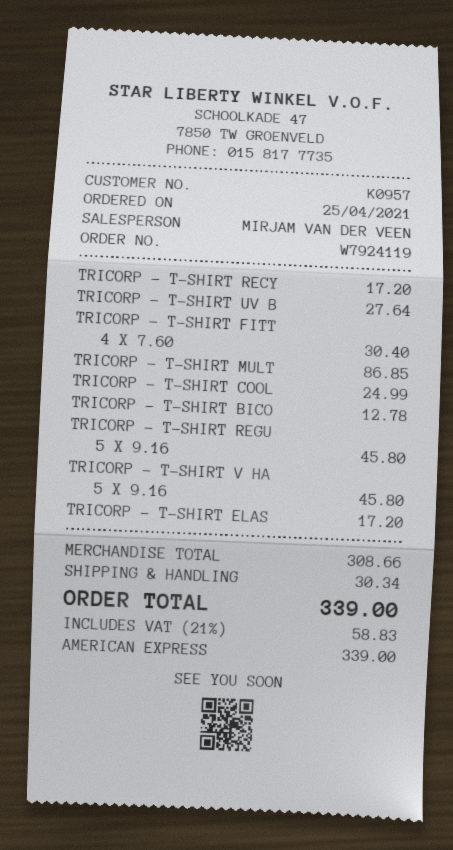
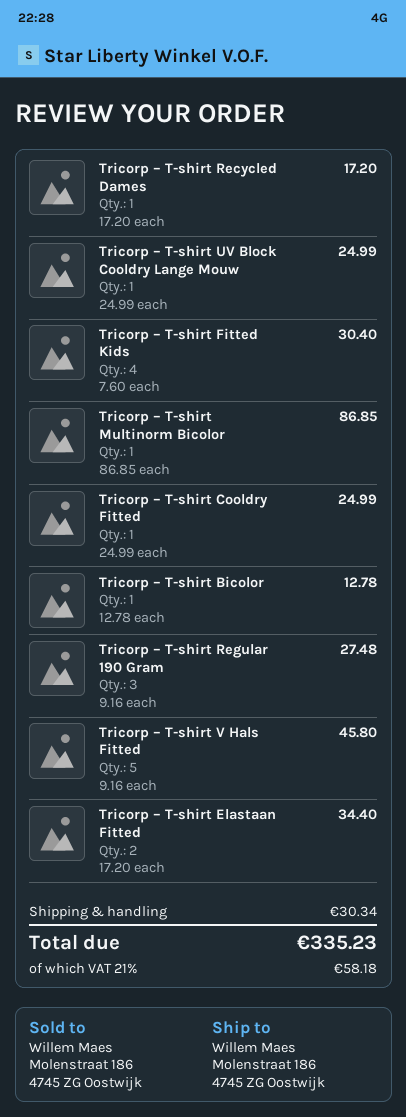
TRICORP – T-SHIRT UV B: 1 x 27.64 = 27.64 -> 1 x 24.99 = 24.99
TRICORP – T-SHIRT REGU: 5 x 9.16 = 45.80 -> 3 x 9.16 = 27.48
TRICORP – T-SHIRT ELAS: 1 x 17.20 = 17.20 -> 2 x 17.20 = 34.40
tax: 21% = 58.83 -> 21% = 58.18
total: 339.00 -> 335.23

